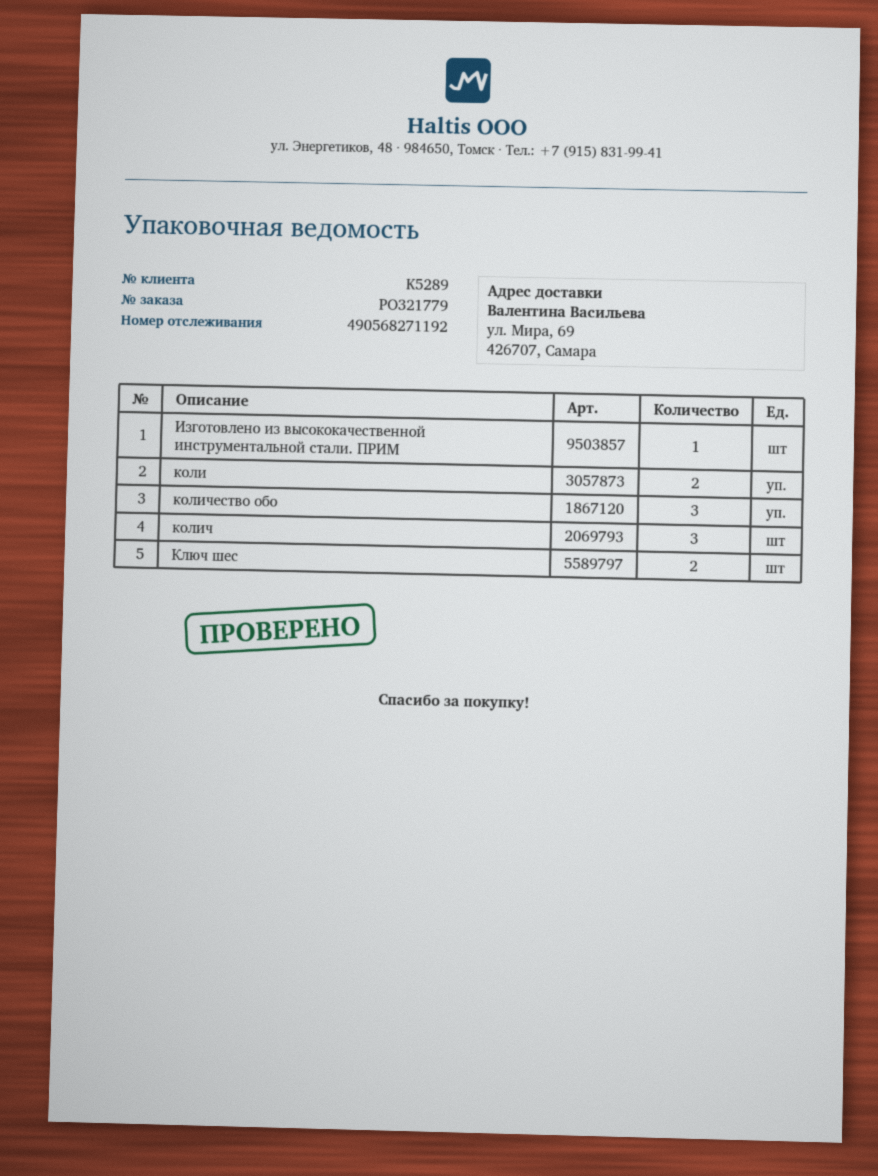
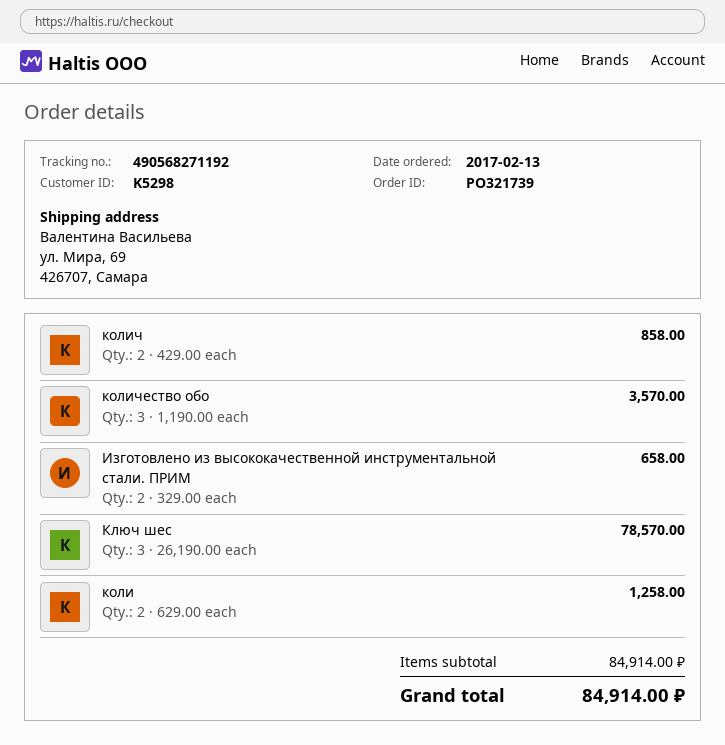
order number: PO321779 -> PO321739
customer number: K5289 -> K5298
Изготовлено из высококачественной инструментальной стали. ПРИМ: 1 -> 2
колич: 3 -> 2
Ключ шес: 2 -> 3

